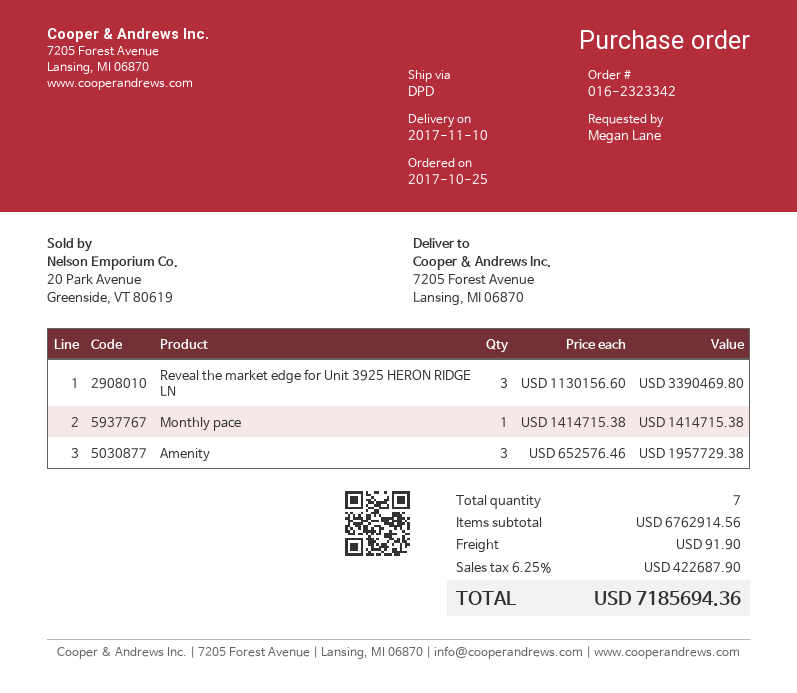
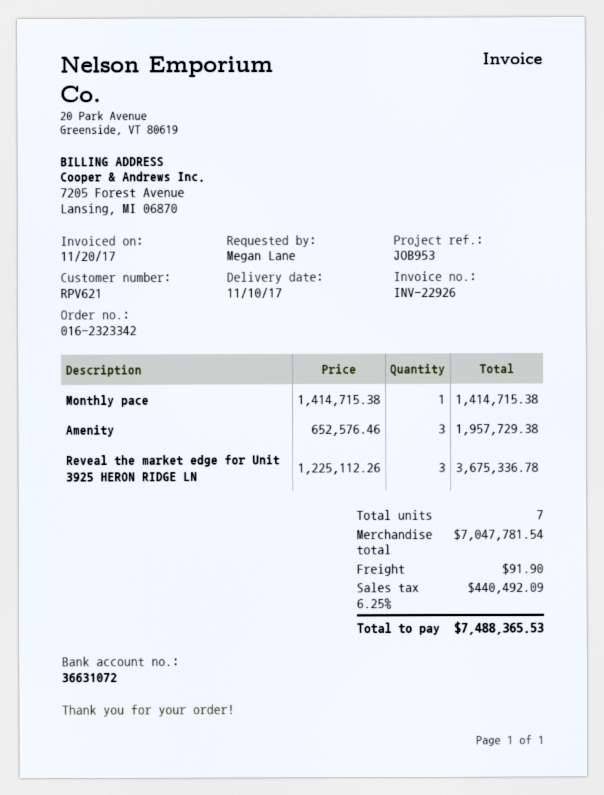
Reveal the market edge for Unit 3925 HERON RIDGE LN: 3 x 1130156.60 = 3390469.80 -> 3 x 1225112.26 = 3675336.78
subtotal: 6762914.56 -> 7047781.54
tax: 6.25% = 422687.90 -> 6.25% = 440492.09
total: 7185694.36 -> 7488365.53

